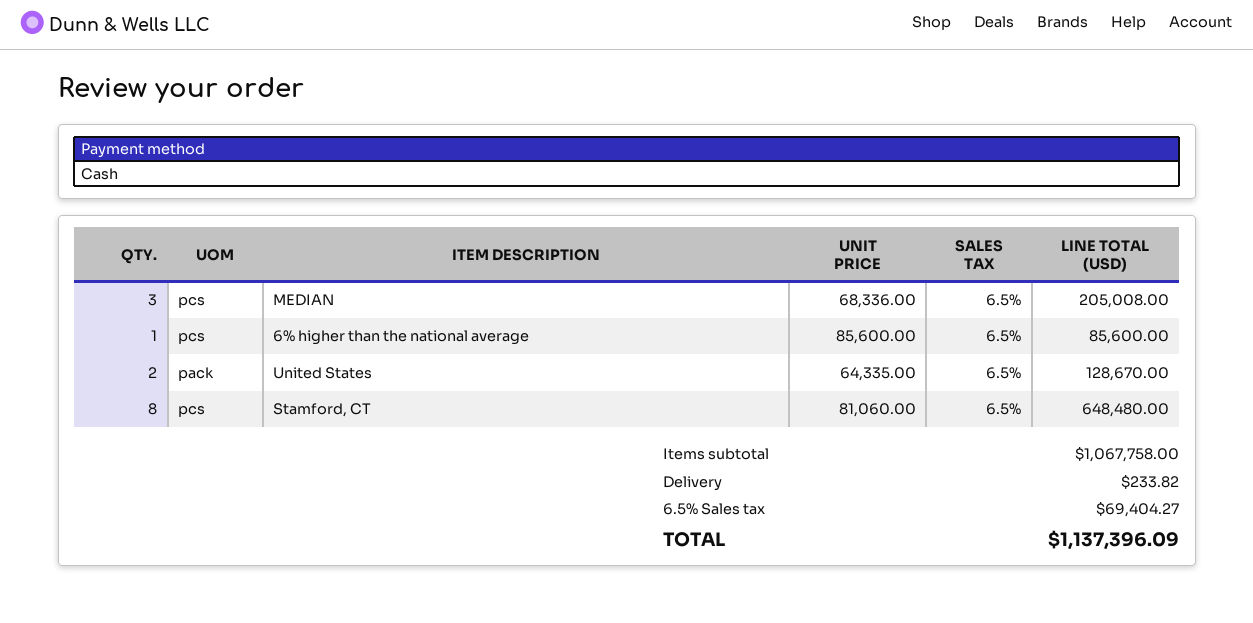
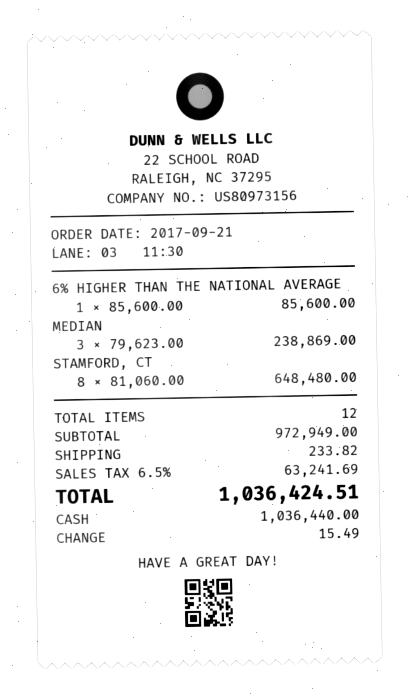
MEDIAN: 3 x 68336.00 = 205008.00 -> 3 x 79623.00 = 238869.00
United States: 2 x 64335.00 = 128670.00 -> none
subtotal: 1067758.00 -> 972949.00
tax: 6.5% = 69404.27 -> 6.5% = 63241.69
total: 1137396.09 -> 1036424.51

